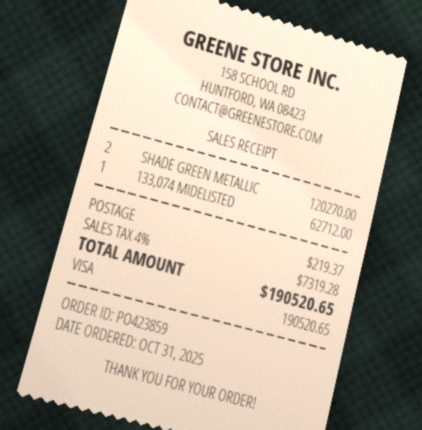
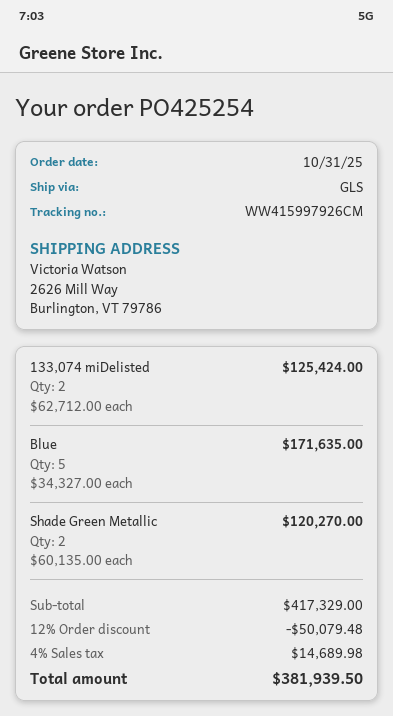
order number: PO423859 -> PO425254
133,074 MIDELISTED: 1 for 62712.00 -> 2 for 125424.00
Blue: none -> 5 for 171635.00
discount: none -> 12% = 50079.48
shipping: 219.37 -> none
tax: 4% = 7319.28 -> 4% = 14689.98
total: 190520.65 -> 381939.50

